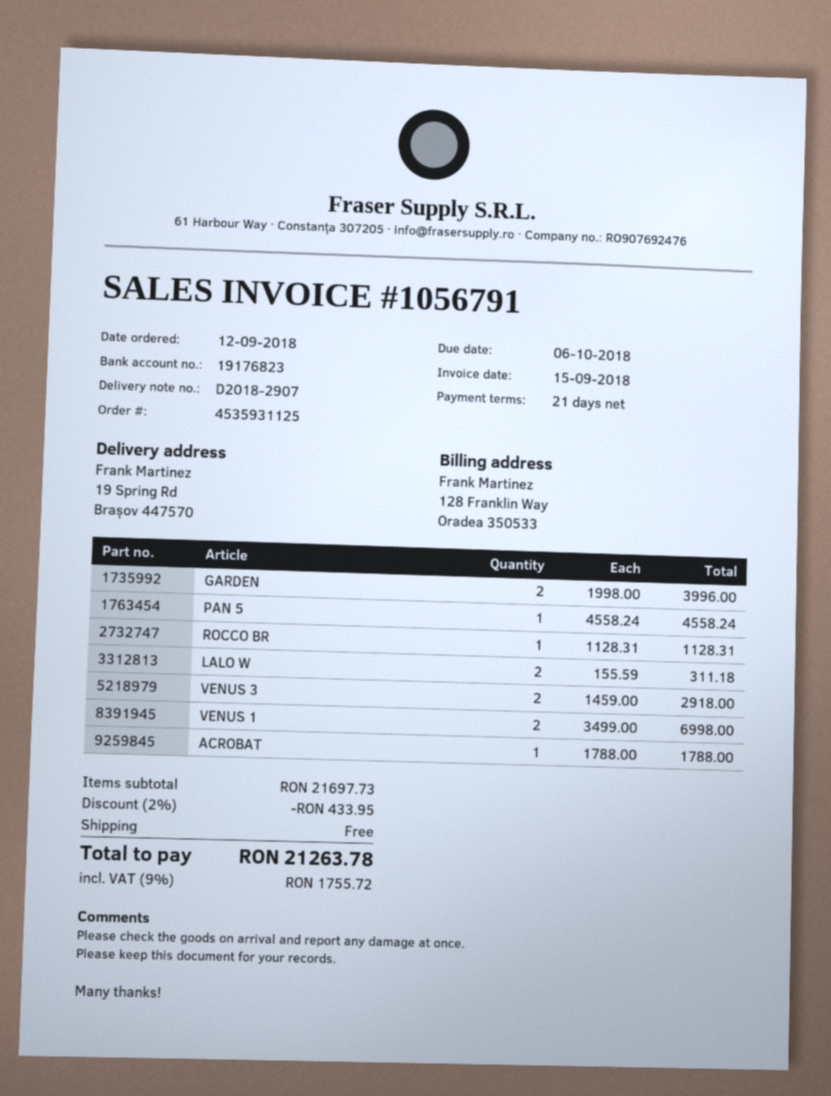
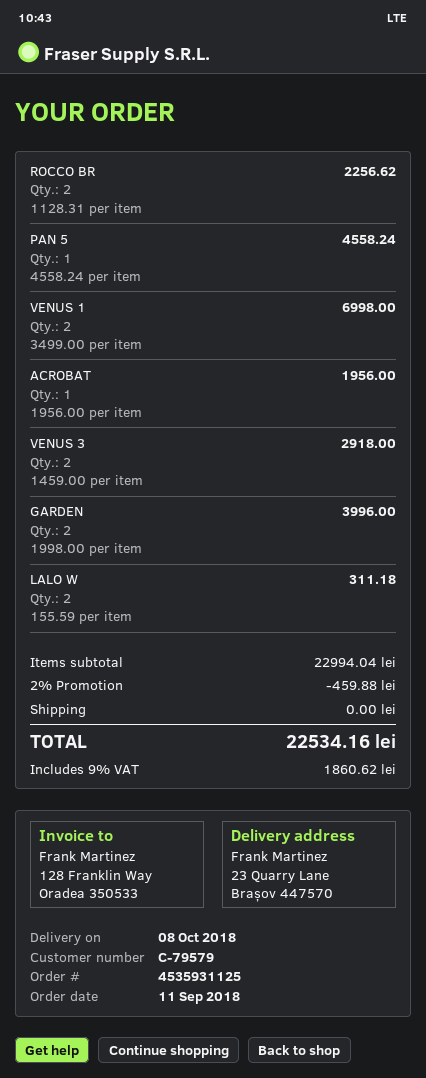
order date: 2018-09-12 -> 2018-09-11
ship to: 19 Spring Rd, Brașov 447570 -> 23 Quarry Lane, Brașov 447570
ROCCO BR: 1 x 1128.31 = 1128.31 -> 2 x 1128.31 = 2256.62
ACROBAT: 1 x 1788.00 = 1788.00 -> 1 x 1956.00 = 1956.00
subtotal: 21697.73 -> 22994.04
discount: 2% = 433.95 -> 2% = 459.88
tax: 9% = 1755.72 -> 9% = 1860.62
total: 21263.78 -> 22534.16

